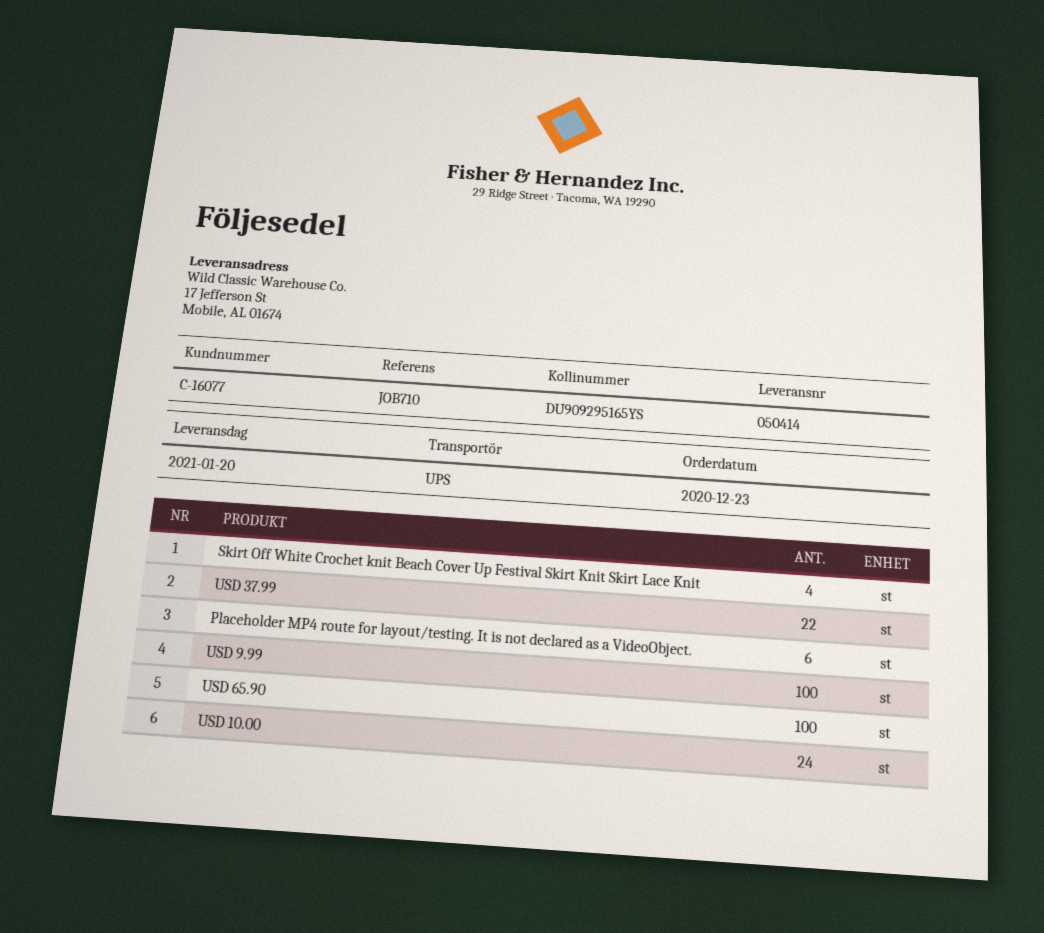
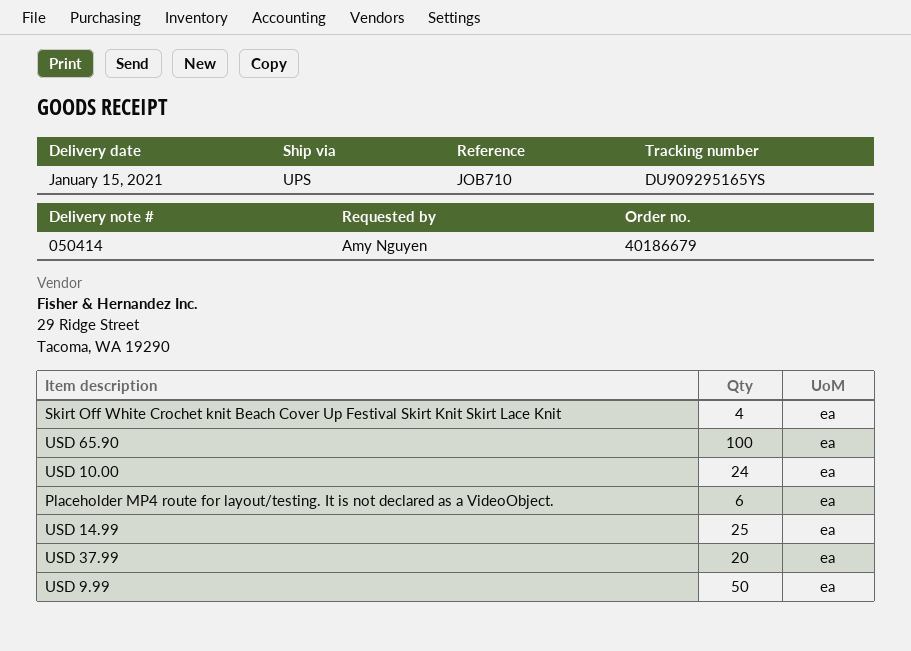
delivery date: 2021-01-20 -> 2021-01-15
USD 37.99: 22 -> 20
USD 9.99: 100 -> 50
USD 14.99: none -> 25

